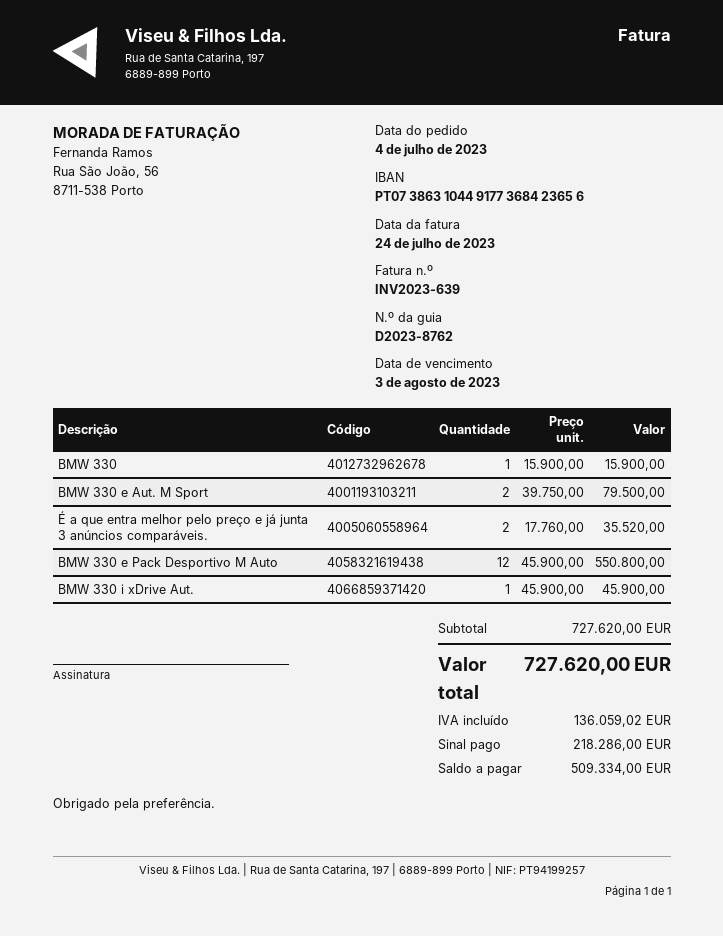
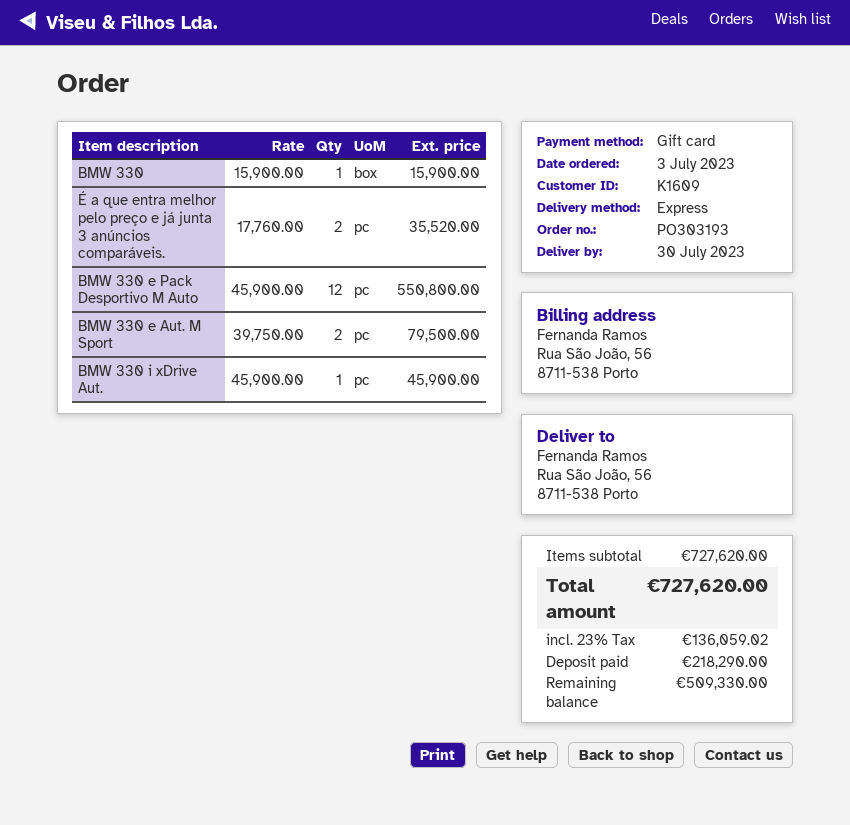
order date: 2023-07-04 -> 2023-07-03
deposit: 218286.00 -> 218290.00
balance: 509334.00 -> 509330.00

